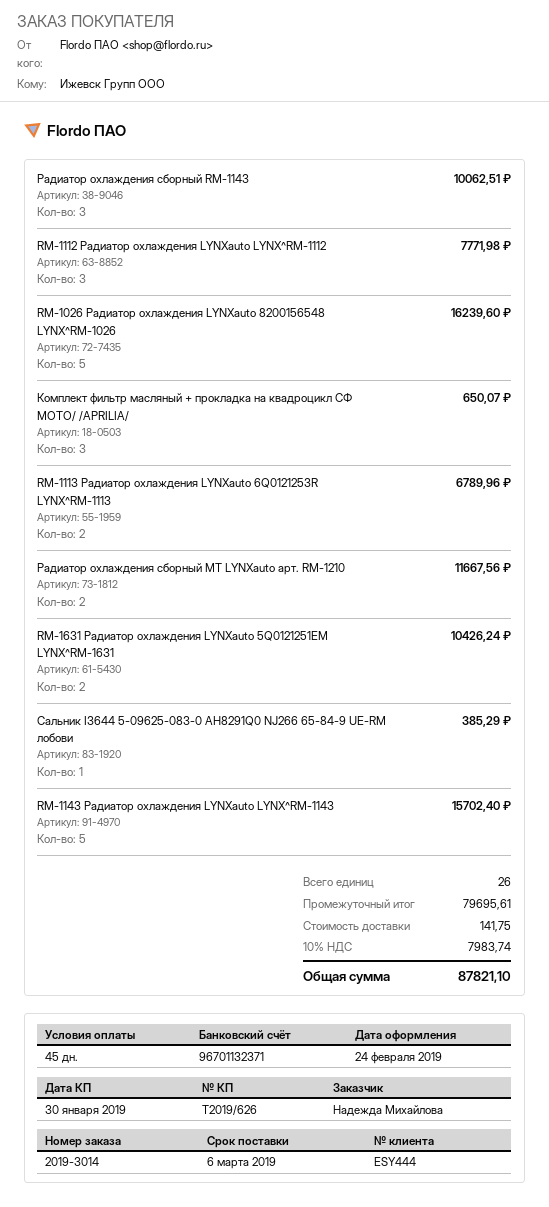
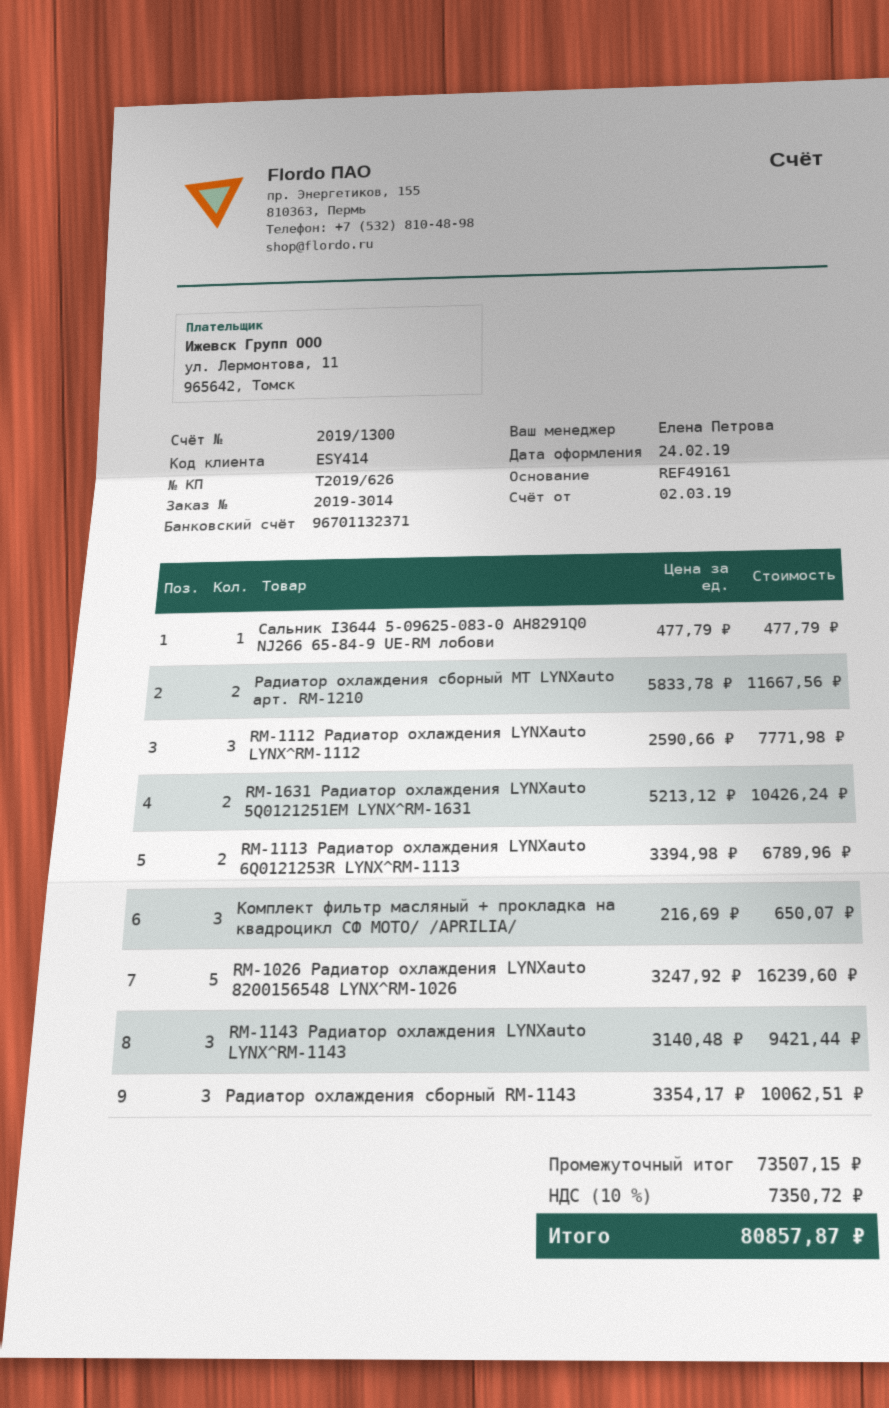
customer number: ESY444 -> ESY414
Сальник I3644 5-09625-083-0 AH8291Q0 NJ266 65-84-9 UE-RM лобови: 1 for 385.29 -> 1 for 477.79
RM-1143 Радиатор охлаждения LYNXauto LYNX^RM-1143: 5 for 15702.40 -> 3 for 9421.44
subtotal: 79695.61 -> 73507.15
shipping: 141.75 -> none
tax: 10% = 7983.74 -> 10% = 7350.72
total: 87821.10 -> 80857.87

